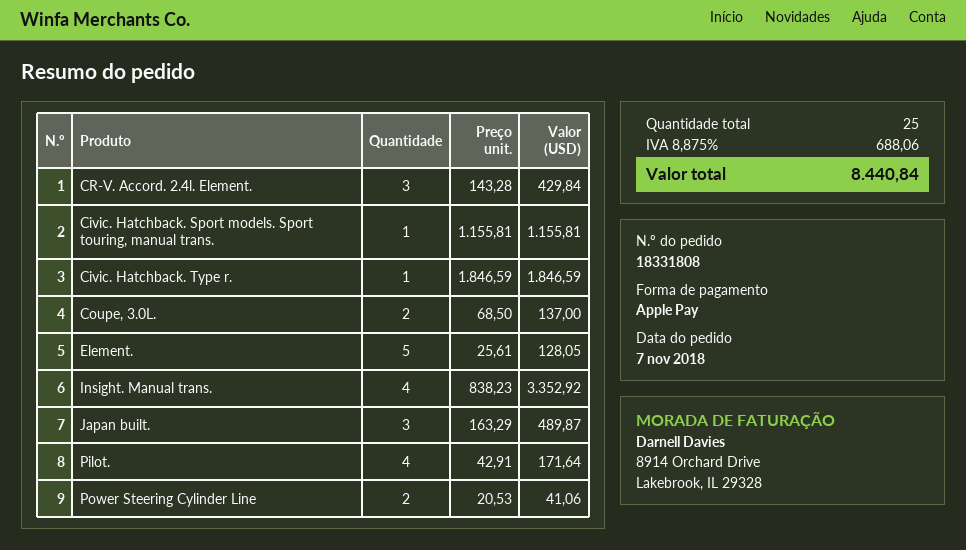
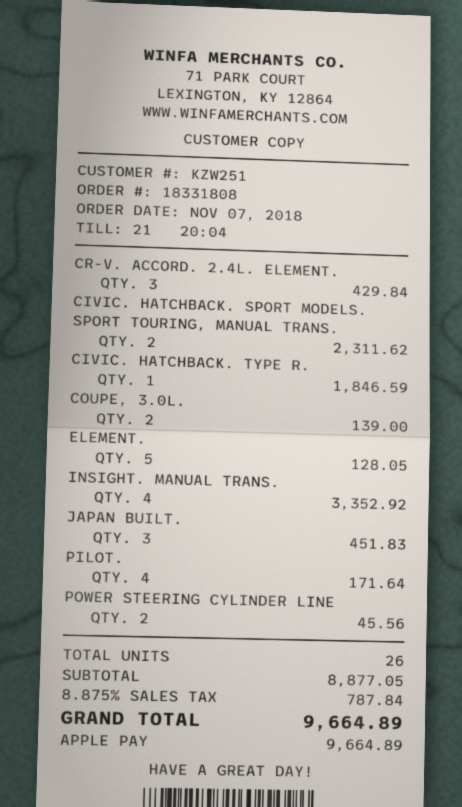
Civic. Hatchback. Sport models. Sport touring, manual trans.: 1 for 1155.81 -> 2 for 2311.62
Coupe, 3.0L.: 2 for 137.00 -> 2 for 139.00
Japan built.: 3 for 489.87 -> 3 for 451.83
Power Steering Cylinder Line: 2 for 41.06 -> 2 for 45.56
total quantity: 25 -> 26
tax: 8.875% = 688.06 -> 8.875% = 787.84
total: 8440.84 -> 9664.89

